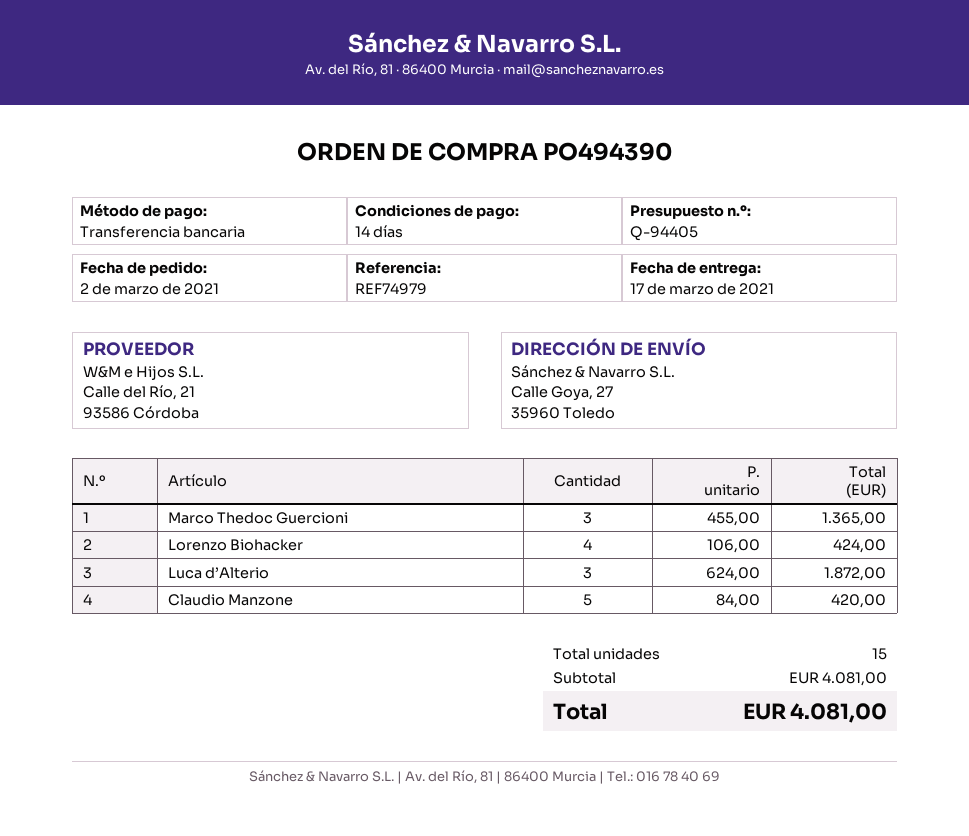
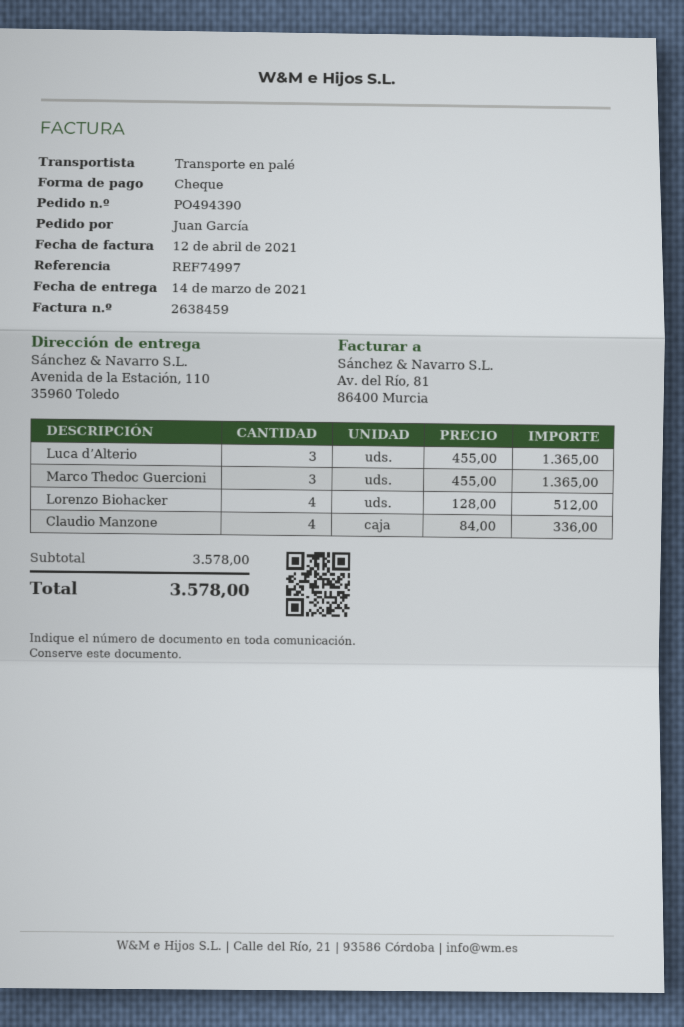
delivery date: 2021-03-17 -> 2021-03-14
reference: REF74979 -> REF74997
payment method: bank transfer -> cheque
ship to: Calle Goya, 27, 35960 Toledo -> Avenida de la Estación, 110, 35960 Toledo
Lorenzo Biohacker: 4 x 106.00 = 424.00 -> 4 x 128.00 = 512.00
Luca d’Alterio: 3 x 624.00 = 1872.00 -> 3 x 455.00 = 1365.00
Claudio Manzone: 5 x 84.00 = 420.00 -> 4 x 84.00 = 336.00
subtotal: 4081.00 -> 3578.00
total: 4081.00 -> 3578.00

